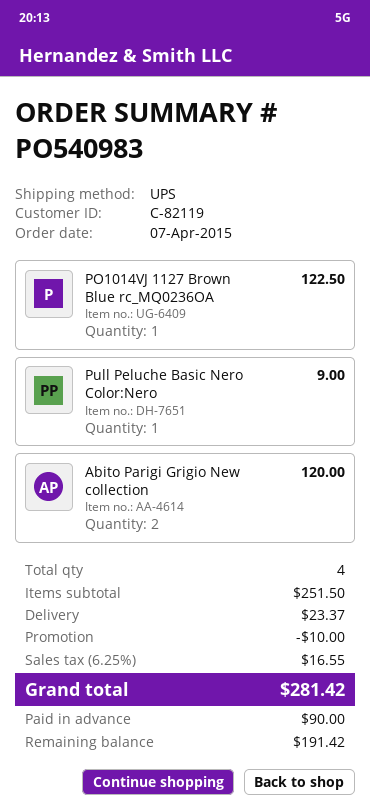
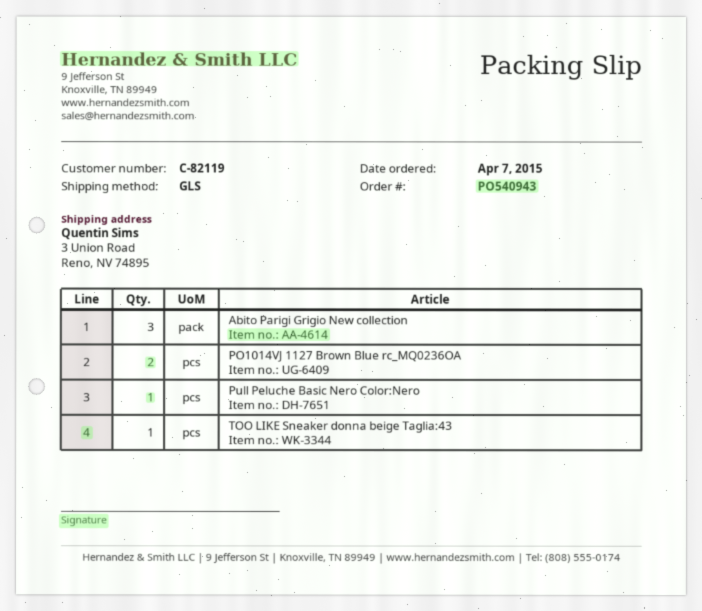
order number: PO540983 -> PO540943
shipping method: UPS -> GLS
PO1014VJ 1127 Brown Blue rc_MQ0236OA: 1 -> 2
Abito Parigi Grigio New collection: 2 -> 3
TOO LIKE Sneaker donna beige Taglia:43: none -> 1

